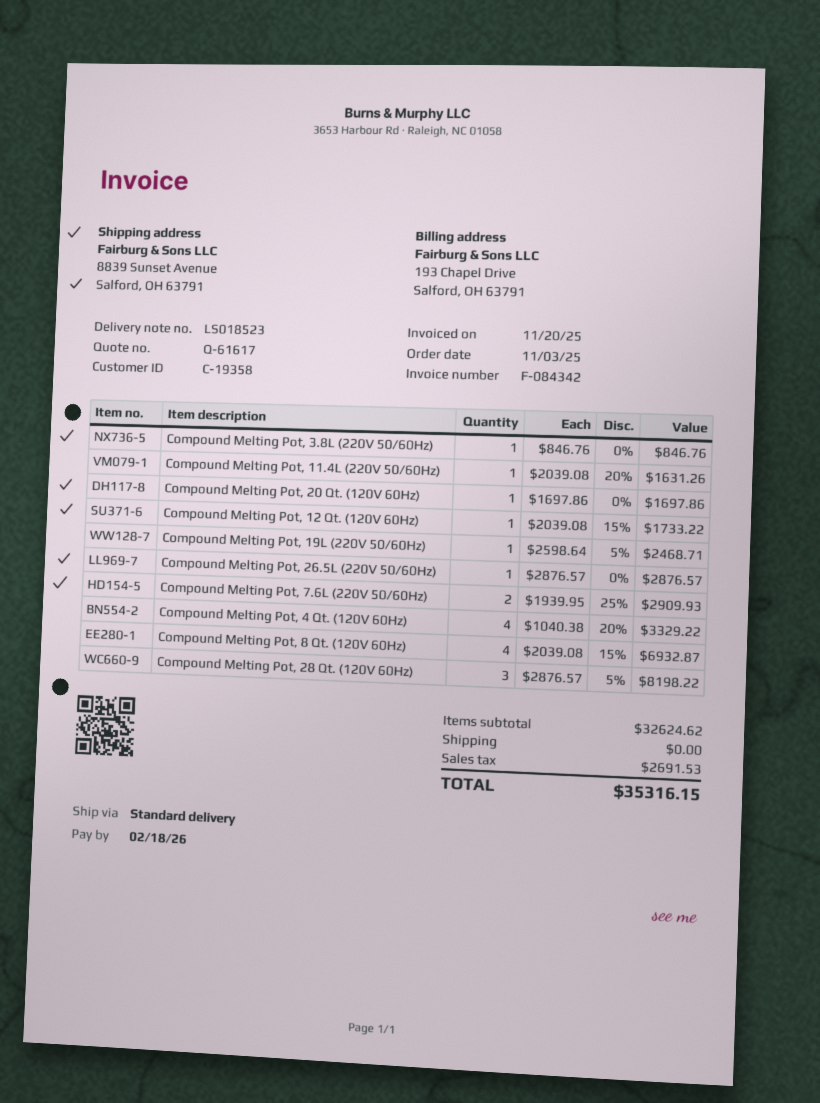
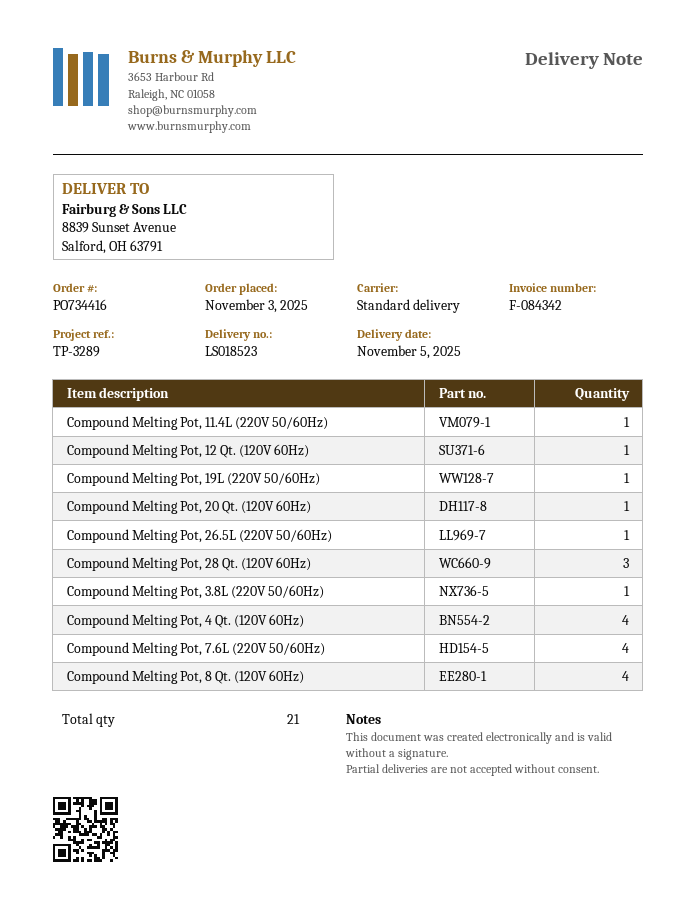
Compound Melting Pot, 7.6L (220V 50/60Hz): 2 -> 4

